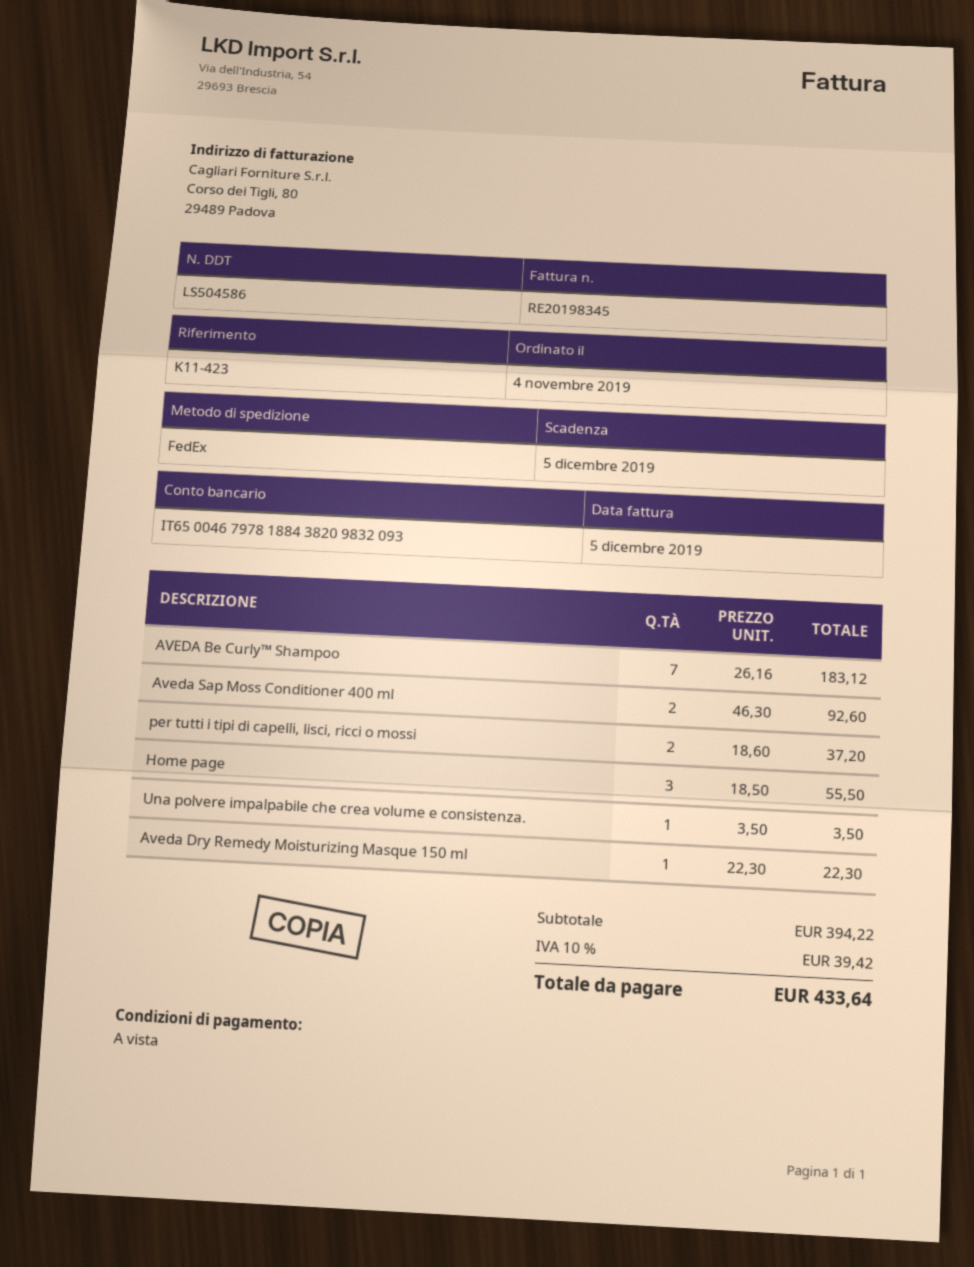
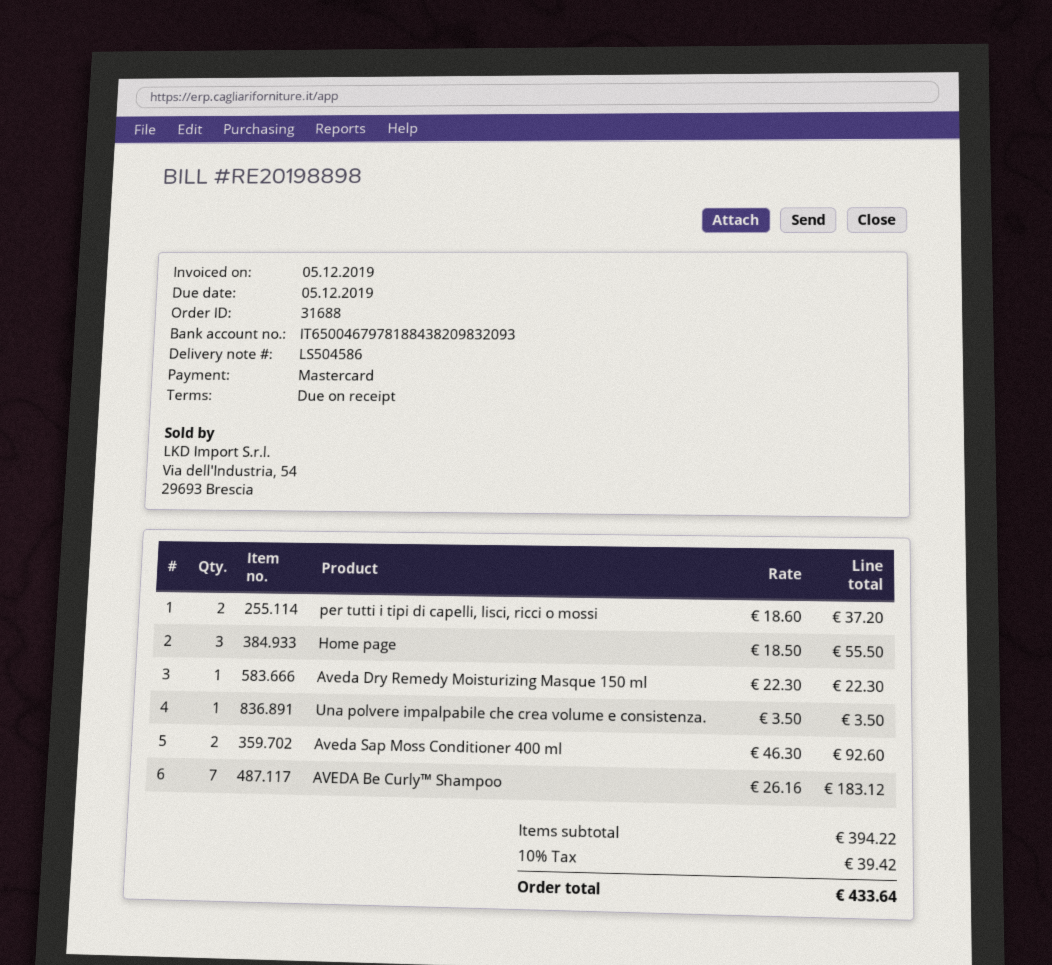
invoice number: RE20198345 -> RE20198898

